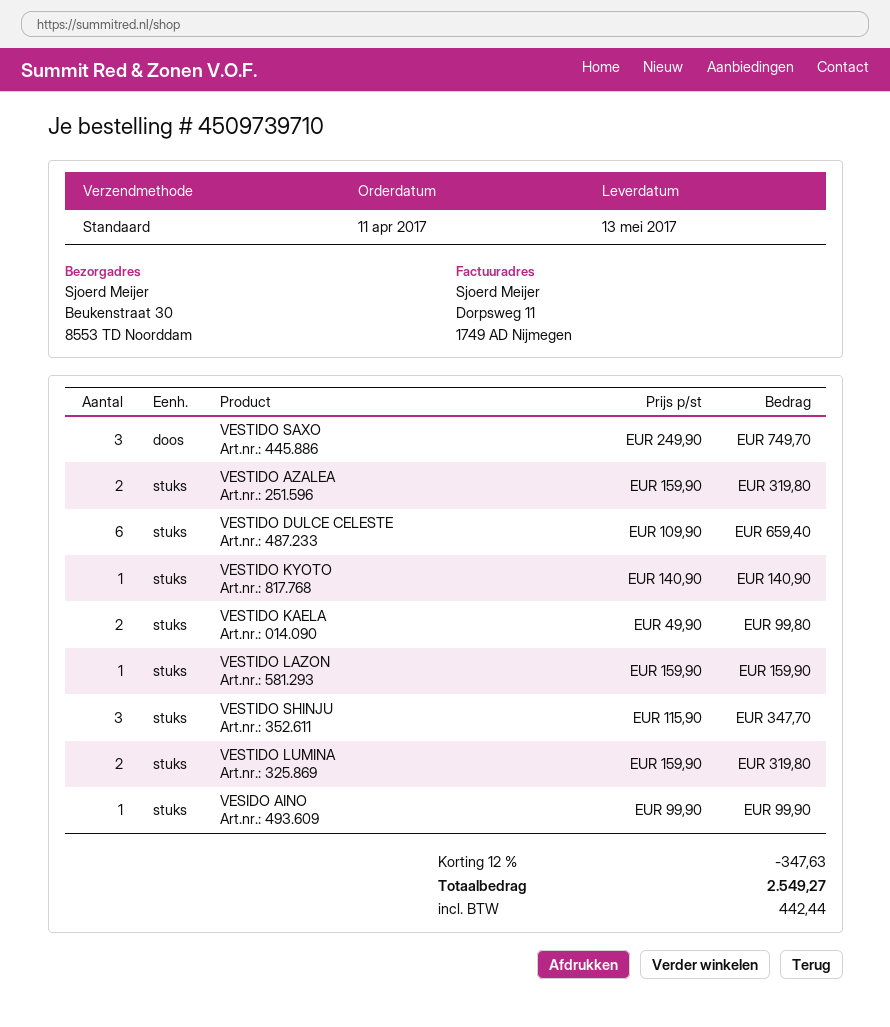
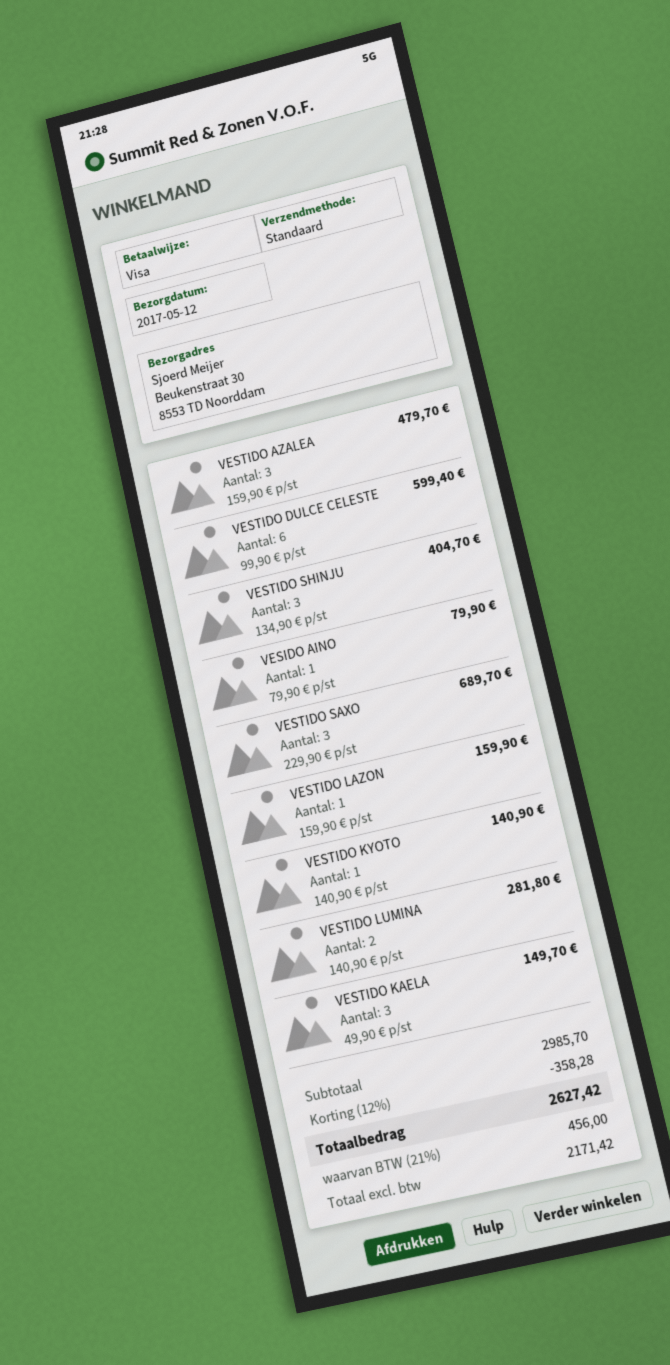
delivery date: 2017-05-13 -> 2017-05-12
VESTIDO SAXO: 3 x 249.90 = 749.70 -> 3 x 229.90 = 689.70
VESTIDO AZALEA: 2 x 159.90 = 319.80 -> 3 x 159.90 = 479.70
VESTIDO DULCE CELESTE: 6 x 109.90 = 659.40 -> 6 x 99.90 = 599.40
VESTIDO KAELA: 2 x 49.90 = 99.80 -> 3 x 49.90 = 149.70
VESTIDO SHINJU: 3 x 115.90 = 347.70 -> 3 x 134.90 = 404.70
VESTIDO LUMINA: 2 x 159.90 = 319.80 -> 2 x 140.90 = 281.80
VESIDO AINO: 1 x 99.90 = 99.90 -> 1 x 79.90 = 79.90
discount: 12% = 347.63 -> 12% = 358.28
tax: 442.44 -> 456.00
total: 2549.27 -> 2627.42

